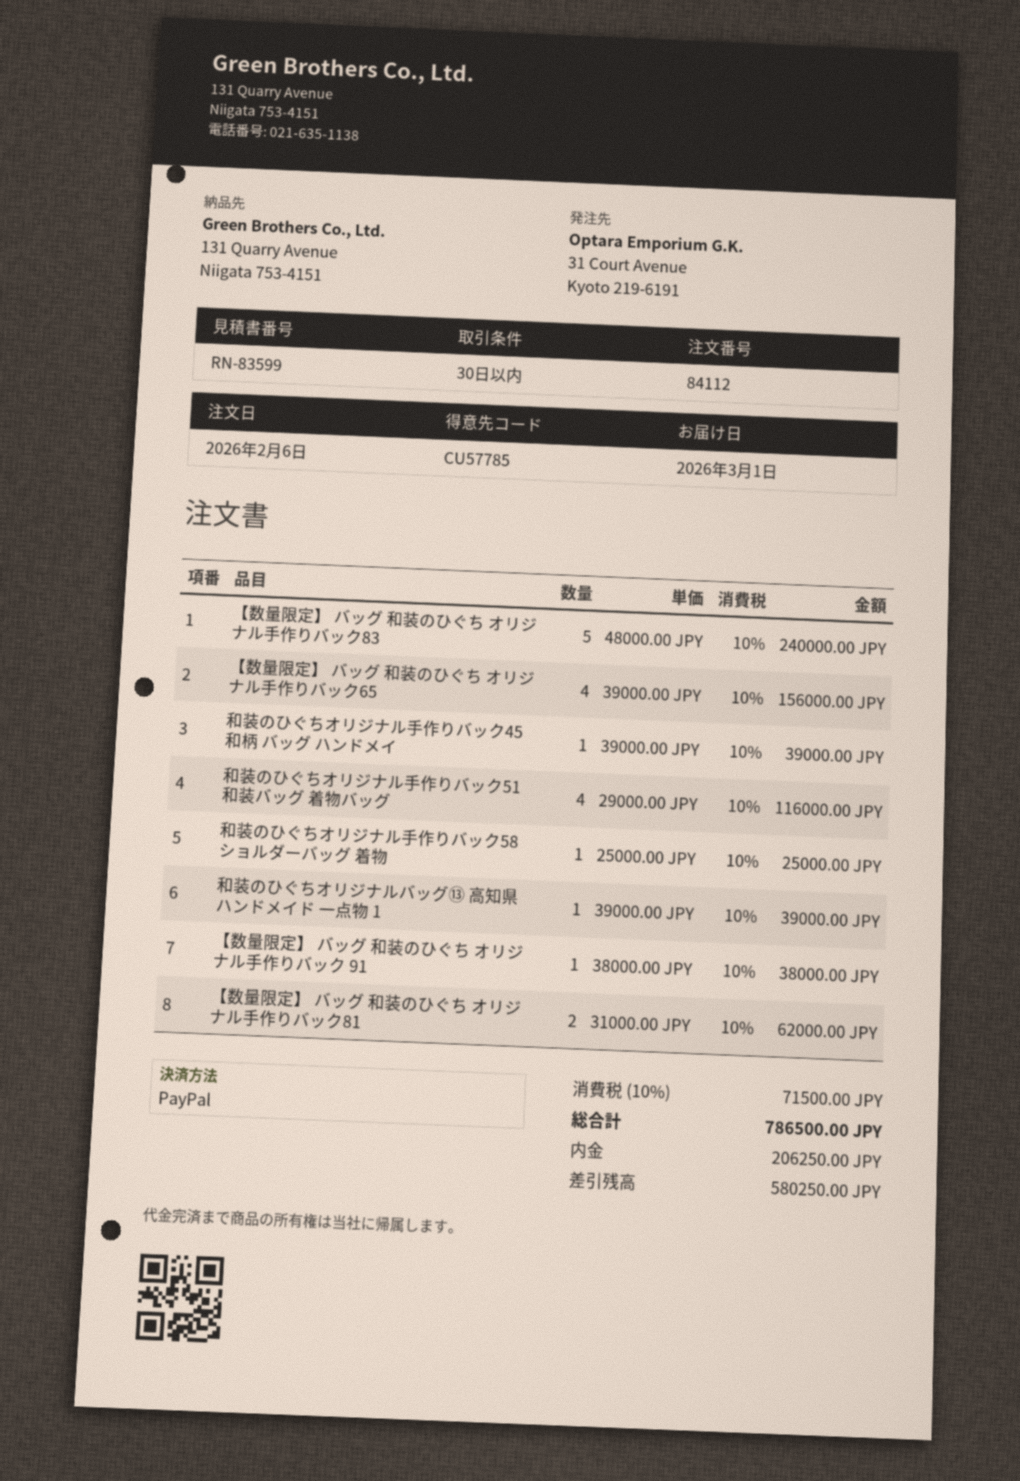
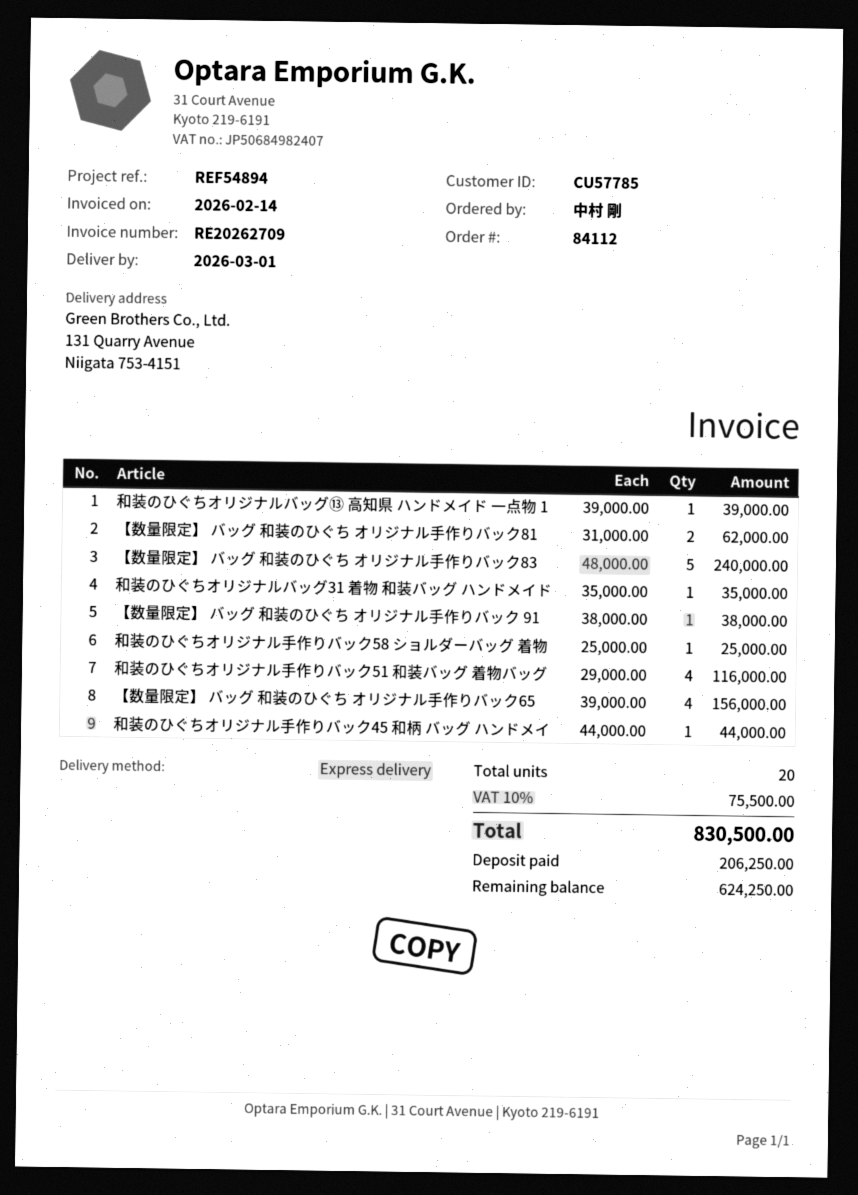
和装のひぐちオリジナル手作りバック45 和柄 バッグ ハンドメイ: 1 x 39000.00 = 39000.00 -> 1 x 44000.00 = 44000.00
和装のひぐちオリジナルバッグ31 着物 和装バッグ ハンドメイド: none -> 1 x 35000.00 = 35000.00
tax: 10% = 71500.00 -> 10% = 75500.00
total: 786500.00 -> 830500.00
balance: 580250.00 -> 624250.00

